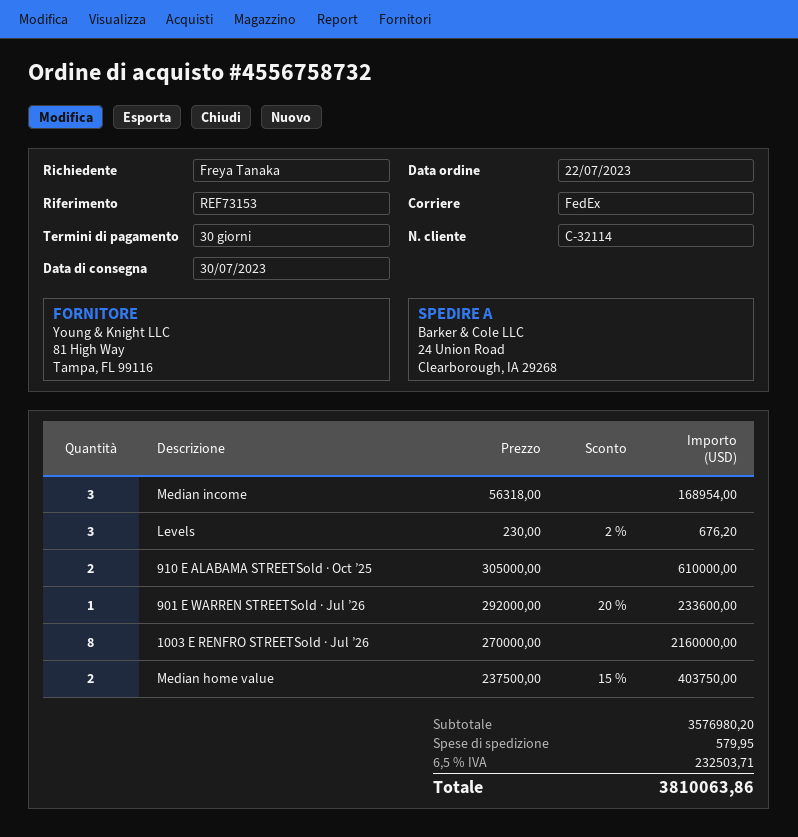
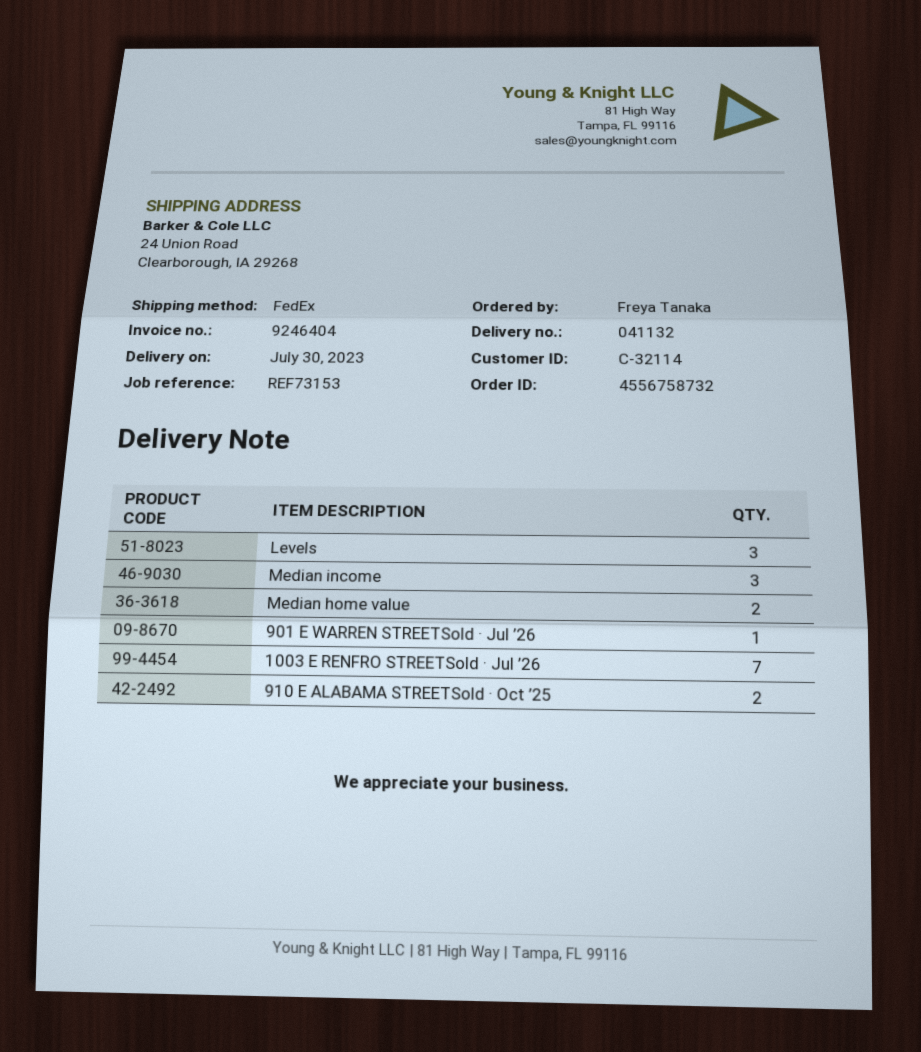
1003 E RENFRO STREETSold · Jul ’26: 8 -> 7

